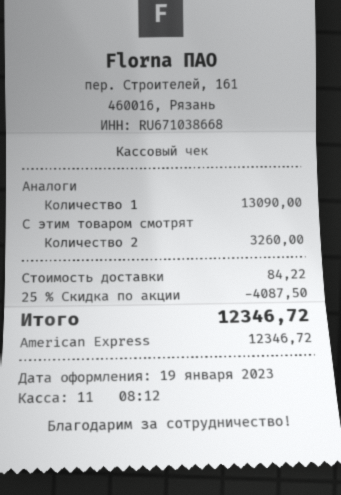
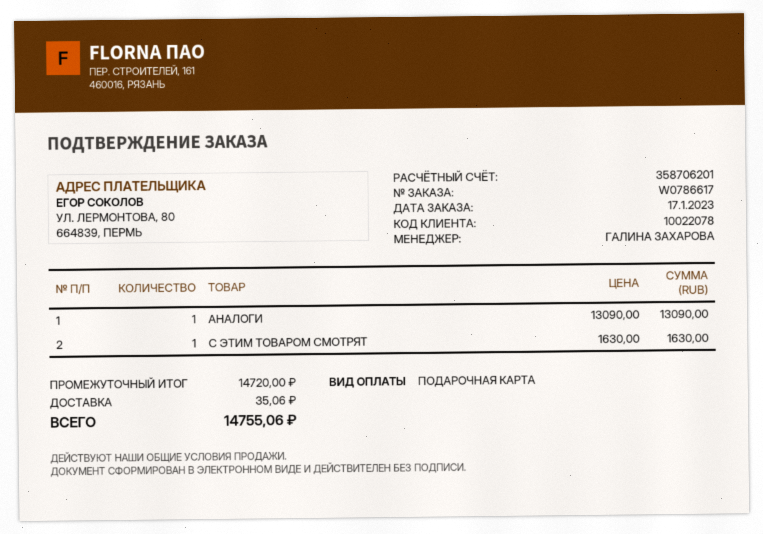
order date: 2023-01-19 -> 2023-01-17
payment method: American Express -> gift card
С этим товаром смотрят: 2 for 3260.00 -> 1 for 1630.00
discount: 25% = 4087.50 -> none
shipping: 84.22 -> 35.06
total: 12346.72 -> 14755.06

